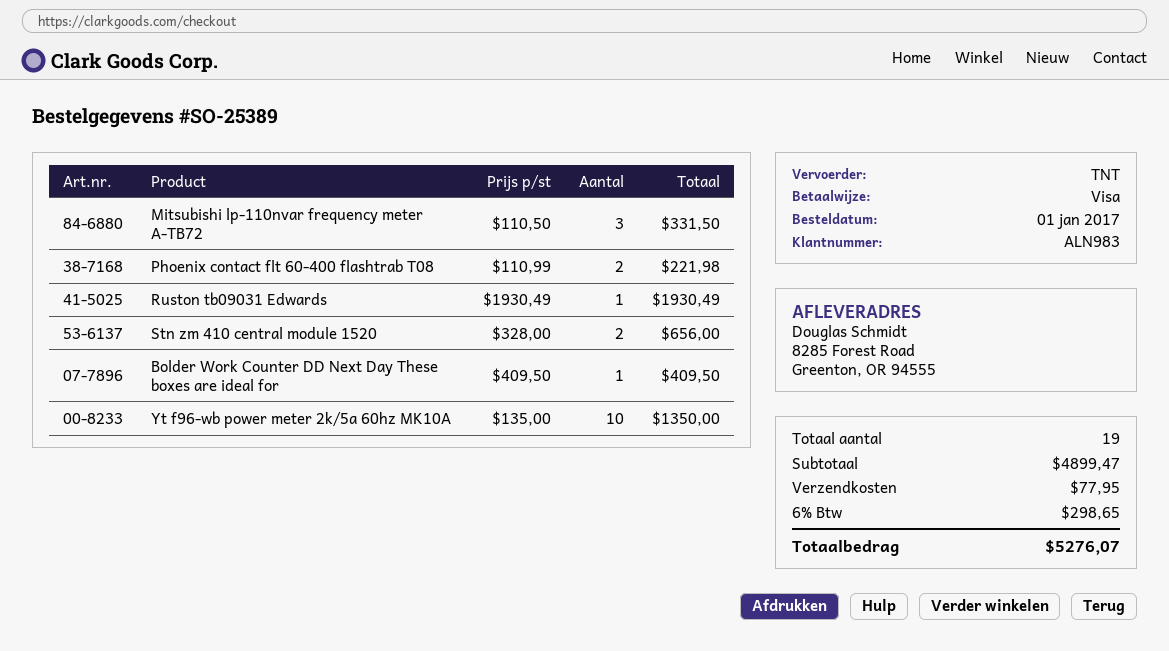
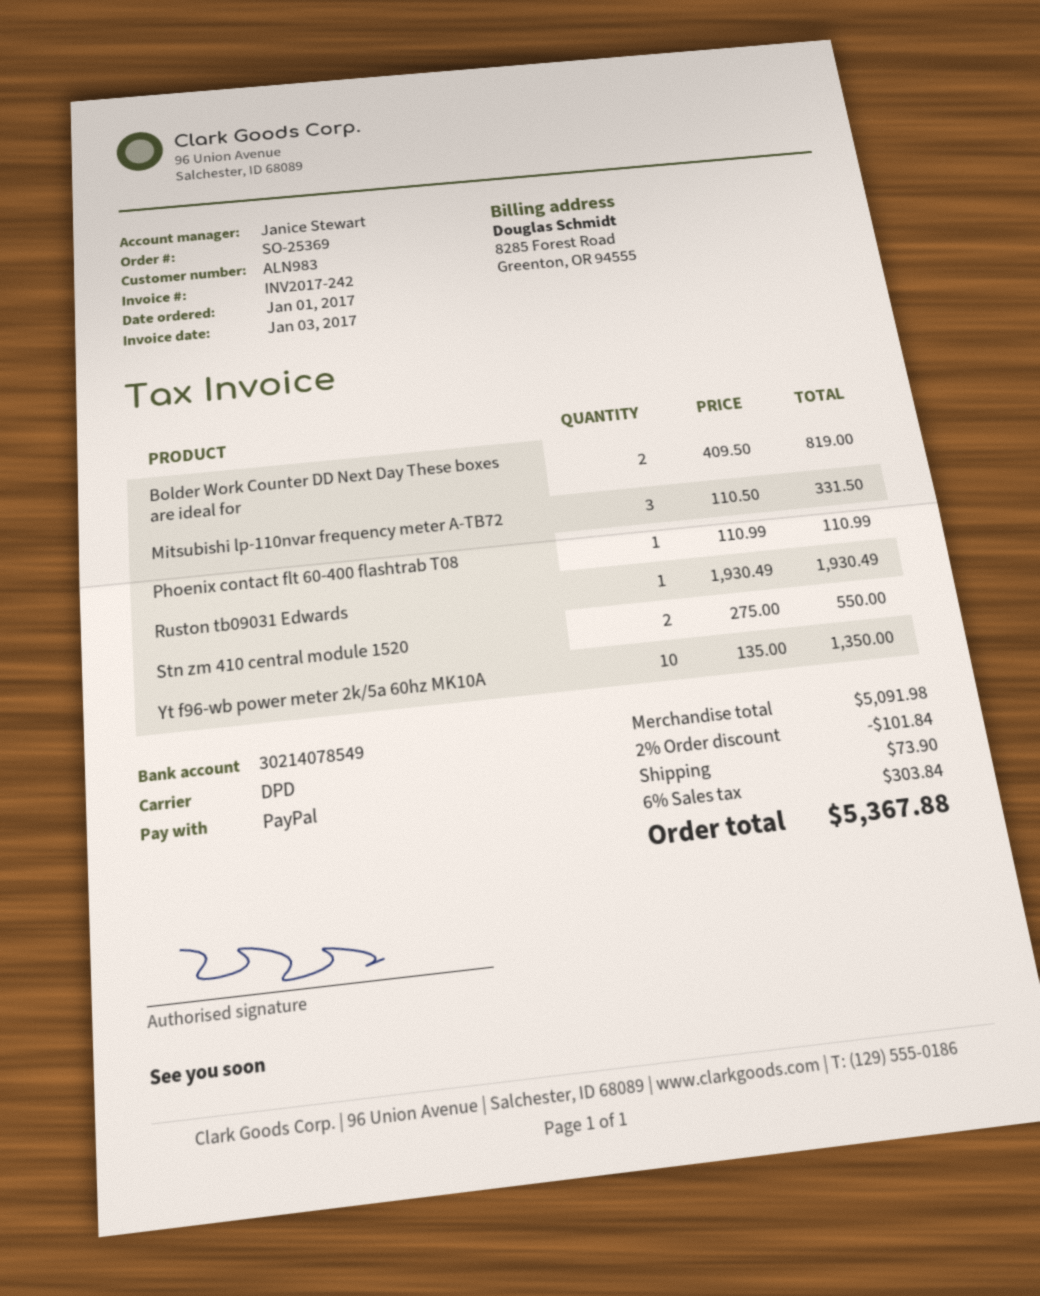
order number: SO-25389 -> SO-25369
payment method: Visa -> PayPal
shipping method: TNT -> DPD
Phoenix contact flt 60-400 flashtrab T08: 2 x 110.99 = 221.98 -> 1 x 110.99 = 110.99
Stn zm 410 central module 1520: 2 x 328.00 = 656.00 -> 2 x 275.00 = 550.00
Bolder Work Counter DD Next Day These boxes are ideal for: 1 x 409.50 = 409.50 -> 2 x 409.50 = 819.00
subtotal: 4899.47 -> 5091.98
discount: none -> 2% = 101.84
shipping: 77.95 -> 73.90
tax: 6% = 298.65 -> 6% = 303.84
total: 5276.07 -> 5367.88

